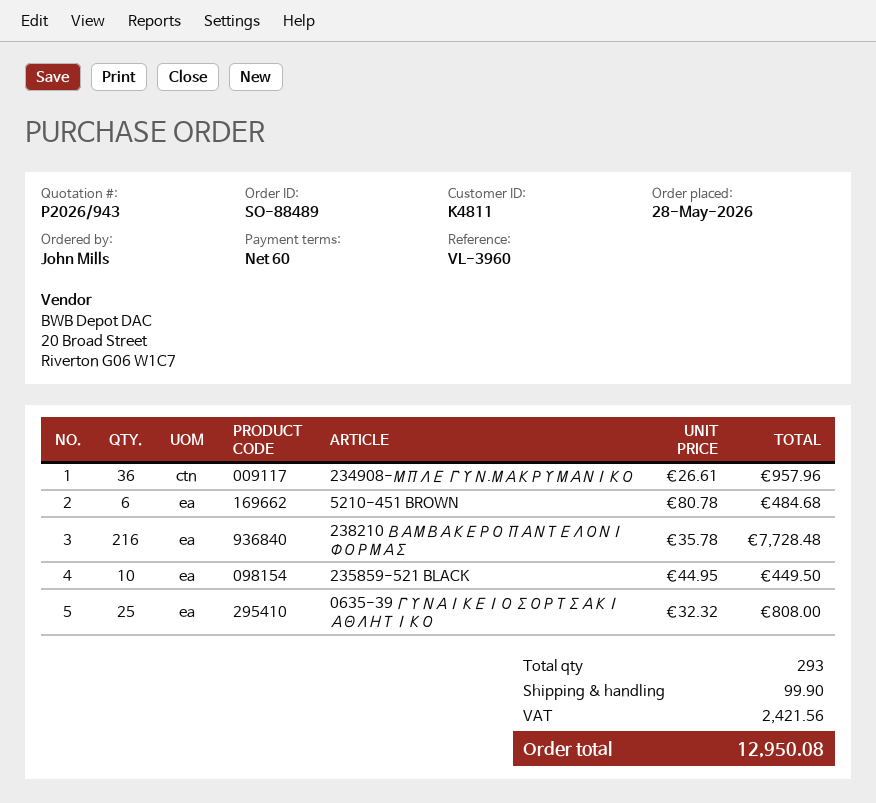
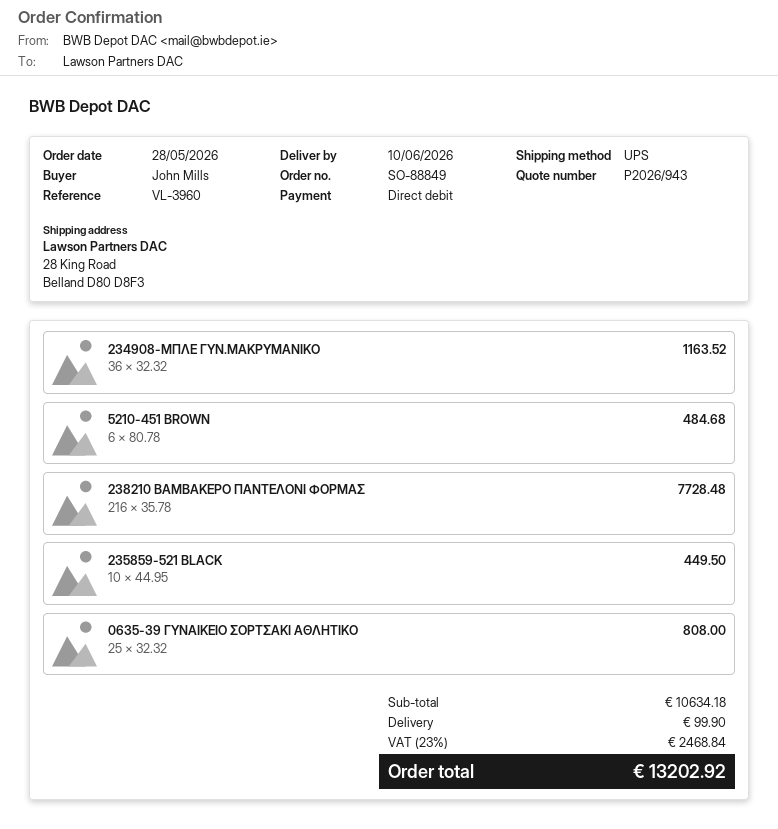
order number: SO-88489 -> SO-88849
234908-ΜΠΛΕ ΓΥΝ.ΜΑΚΡΥΜΑΝΙΚΟ: 36 x 26.61 = 957.96 -> 36 x 32.32 = 1163.52
tax: 2421.56 -> 2468.84
total: 12950.08 -> 13202.92

